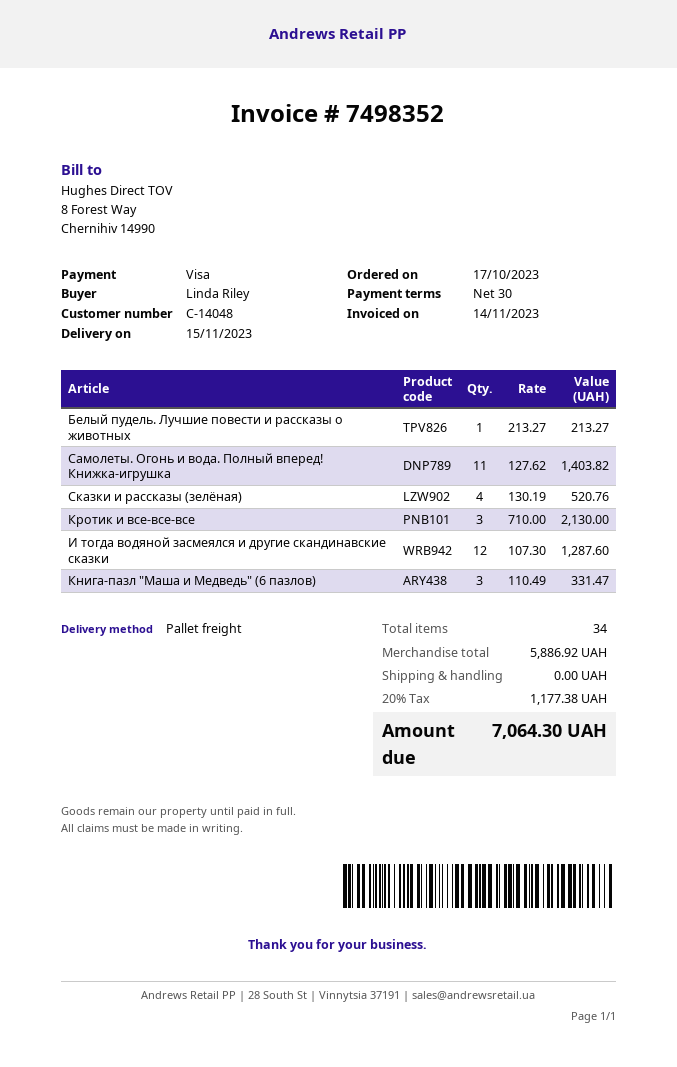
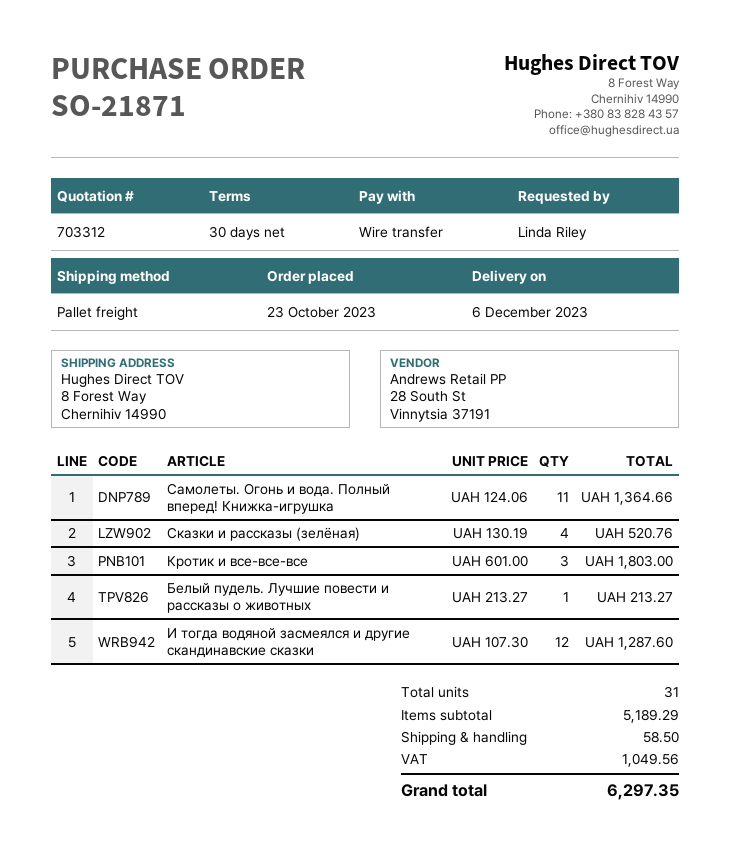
order date: 2023-10-17 -> 2023-10-23
delivery date: 2023-11-15 -> 2023-12-06
payment method: Visa -> bank transfer
Самолеты. Огонь и вода. Полный вперед! Книжка-игрушка: 11 x 127.62 = 1403.82 -> 11 x 124.06 = 1364.66
Кротик и все-все-все: 3 x 710.00 = 2130.00 -> 3 x 601.00 = 1803.00
Книга-пазл "Маша и Медведь" (6 пазлов): 3 x 110.49 = 331.47 -> none
total quantity: 34 -> 31
subtotal: 5886.92 -> 5189.29
shipping: 0.00 -> 58.50
tax: 1177.38 -> 1049.56
total: 7064.30 -> 6297.35

